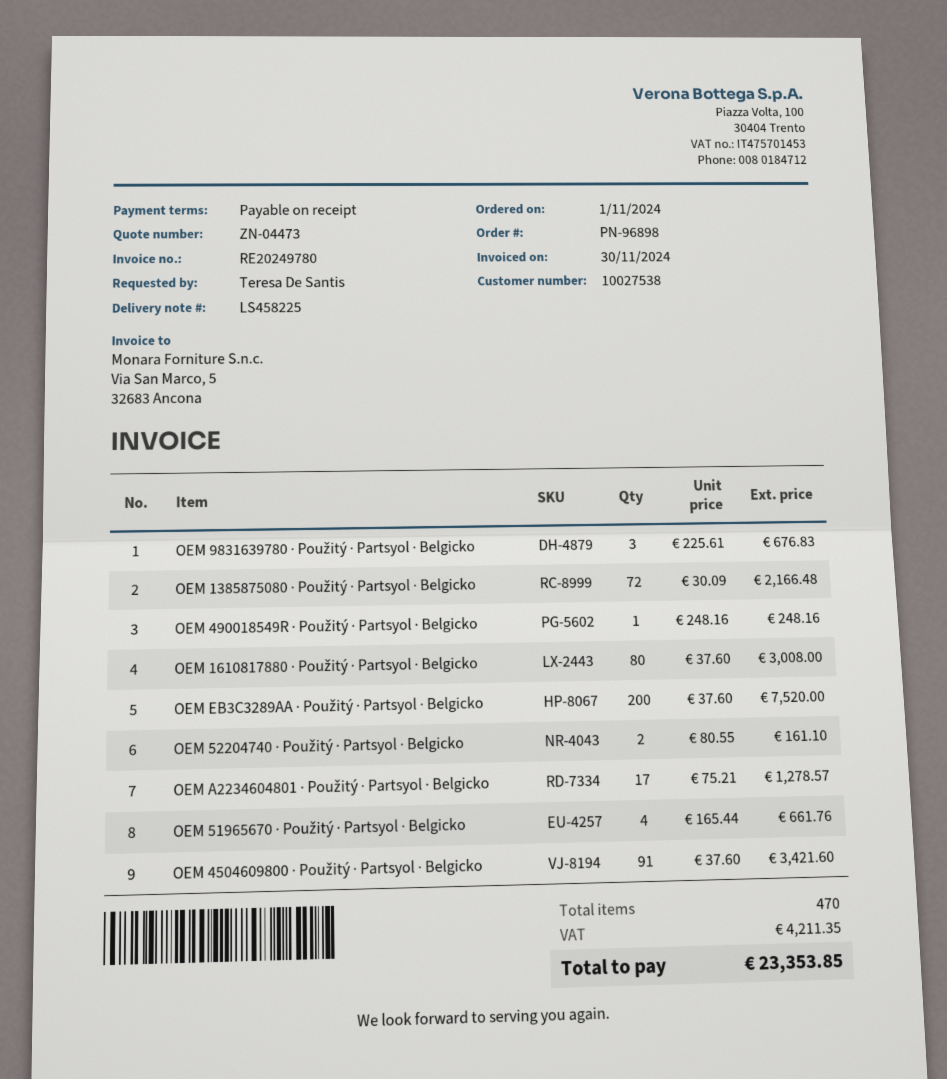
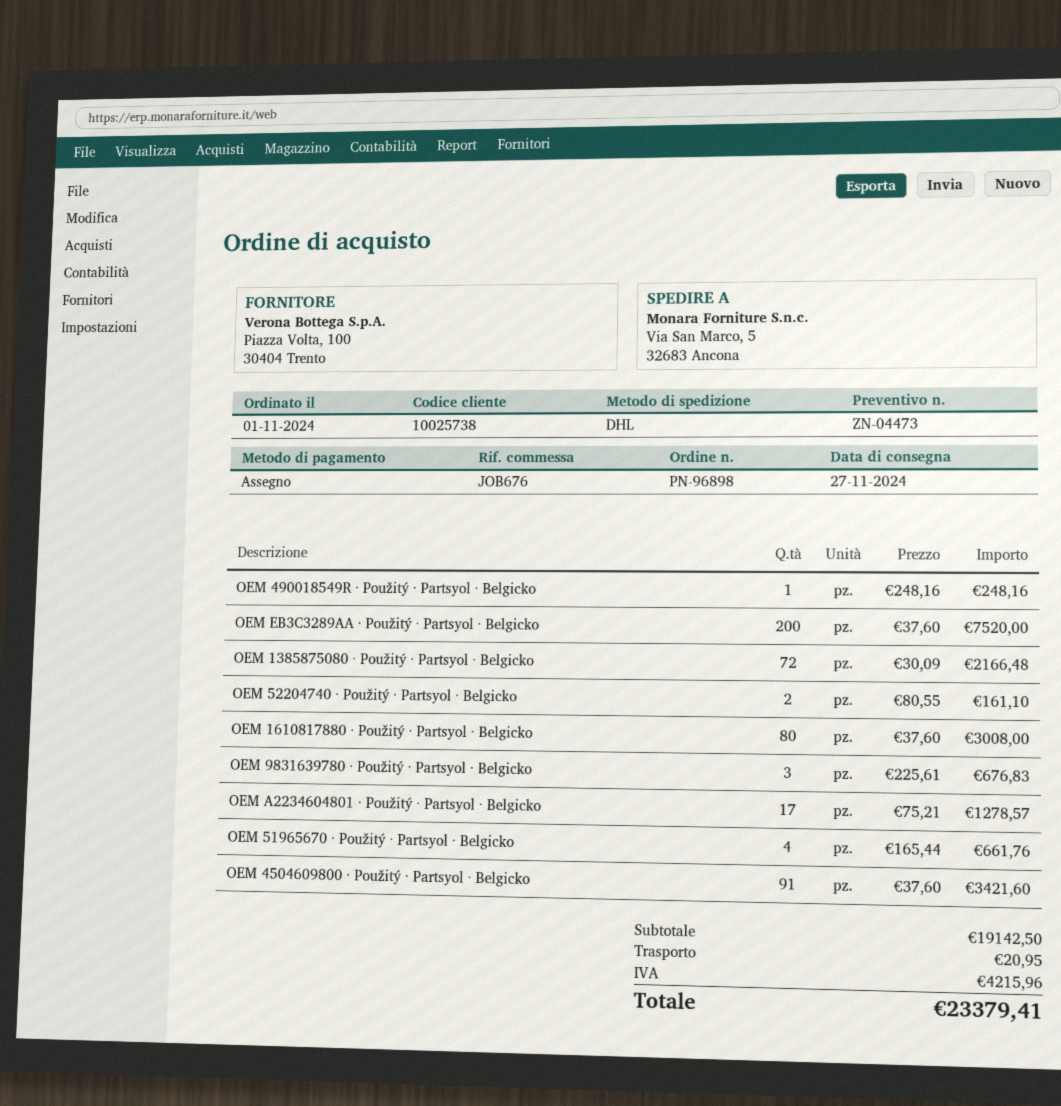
customer number: 10027538 -> 10025738
shipping: none -> 20.95
tax: 4211.35 -> 4215.96
total: 23353.85 -> 23379.41

